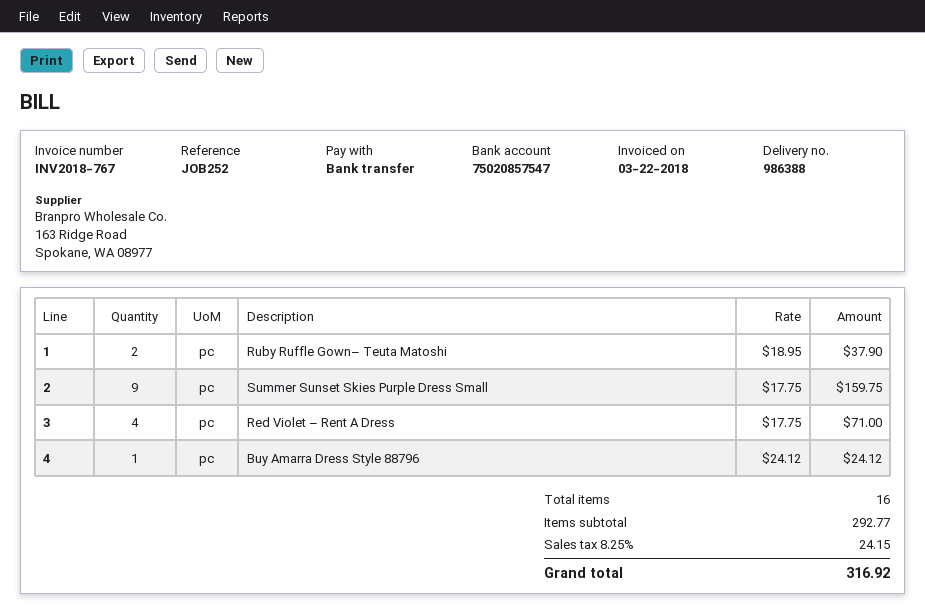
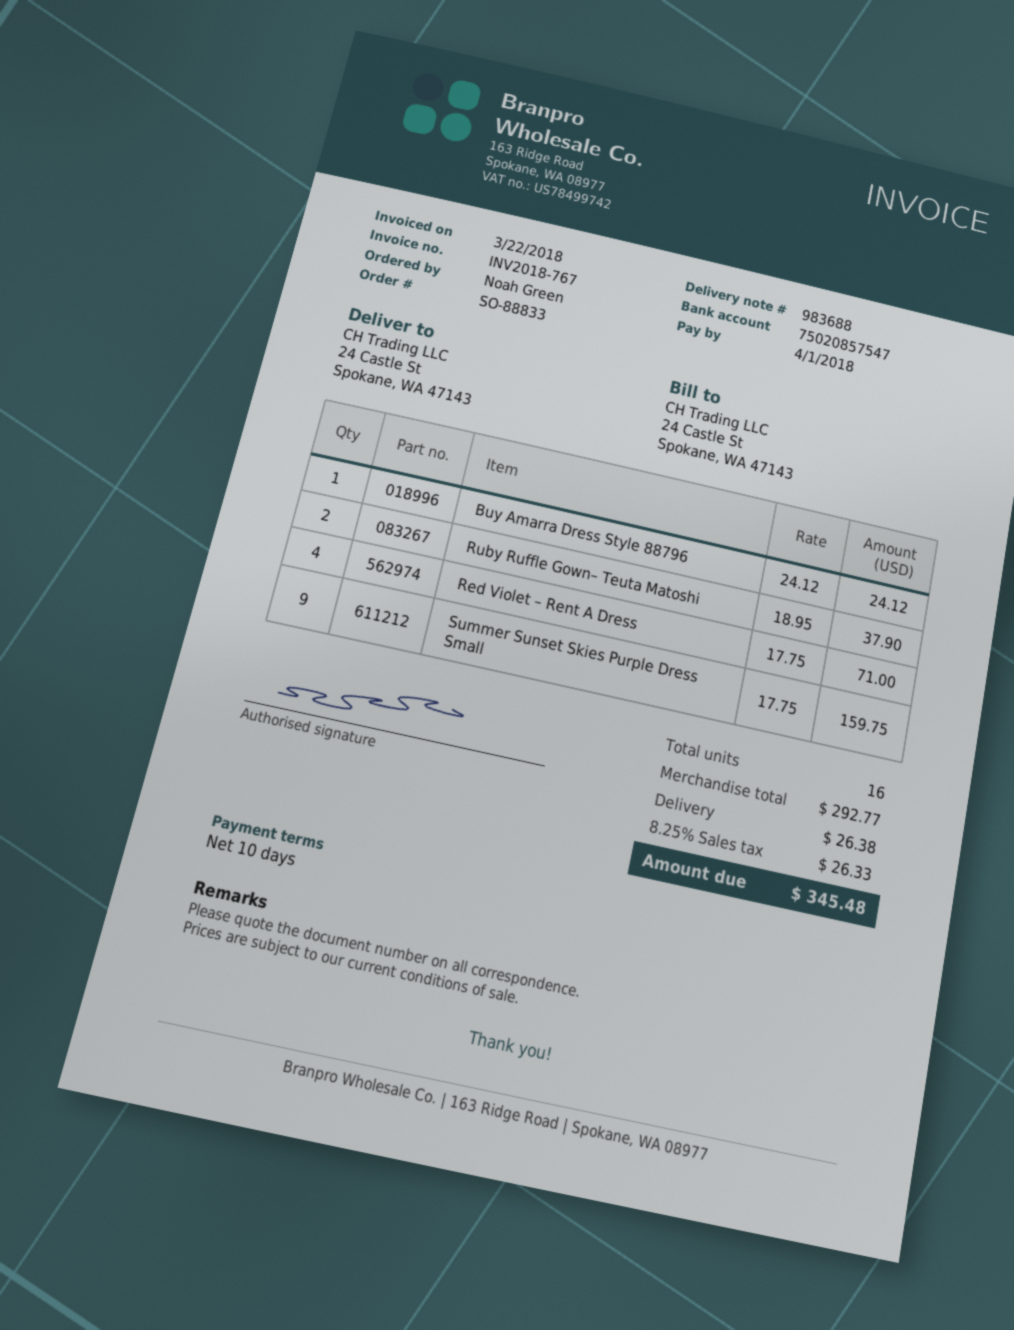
delivery note number: 986388 -> 983688
shipping: none -> 26.38
tax: 8.25% = 24.15 -> 8.25% = 26.33
total: 316.92 -> 345.48

